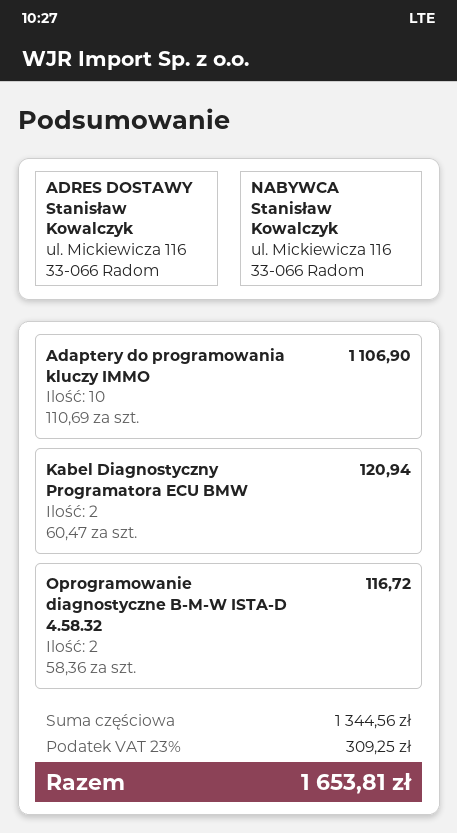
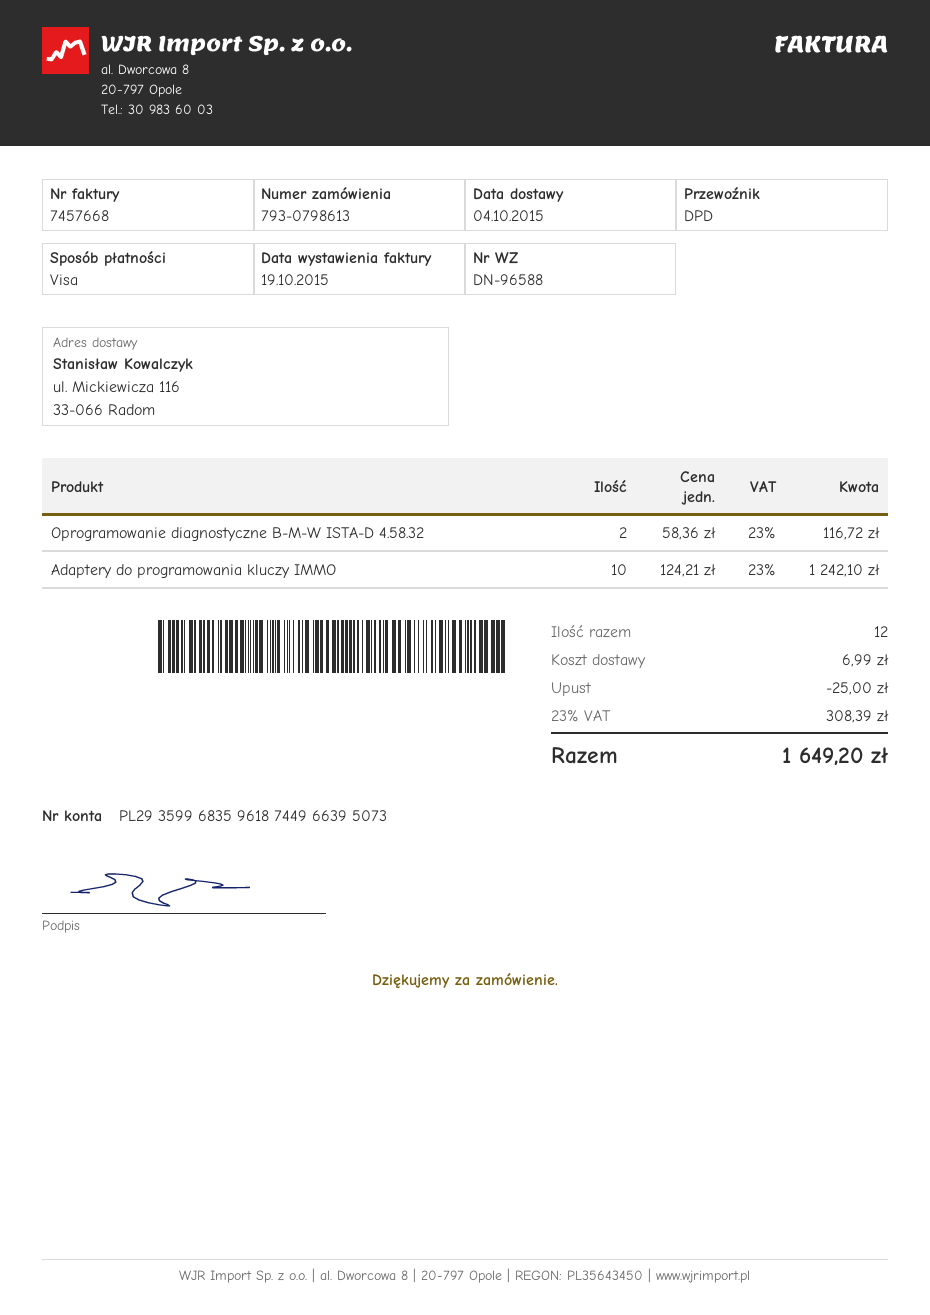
Adaptery do programowania kluczy IMMO: 10 x 110.69 = 1106.90 -> 10 x 124.21 = 1242.10
Kabel Diagnostyczny Programatora ECU BMW: 2 x 60.47 = 120.94 -> none
discount: none -> 25.00
shipping: none -> 6.99
tax: 23% = 309.25 -> 23% = 308.39
total: 1653.81 -> 1649.20

